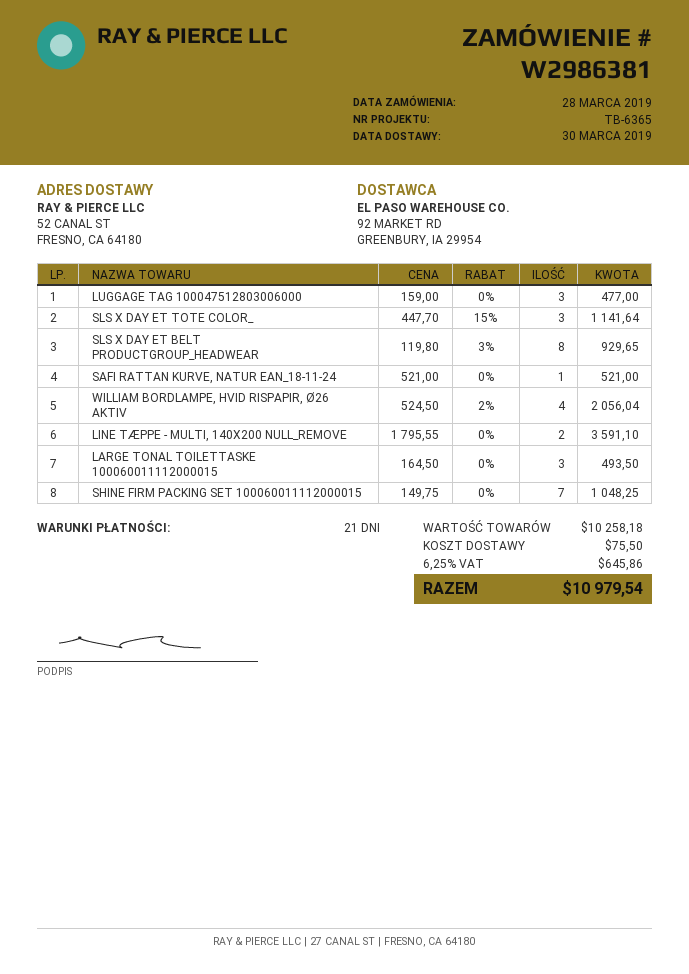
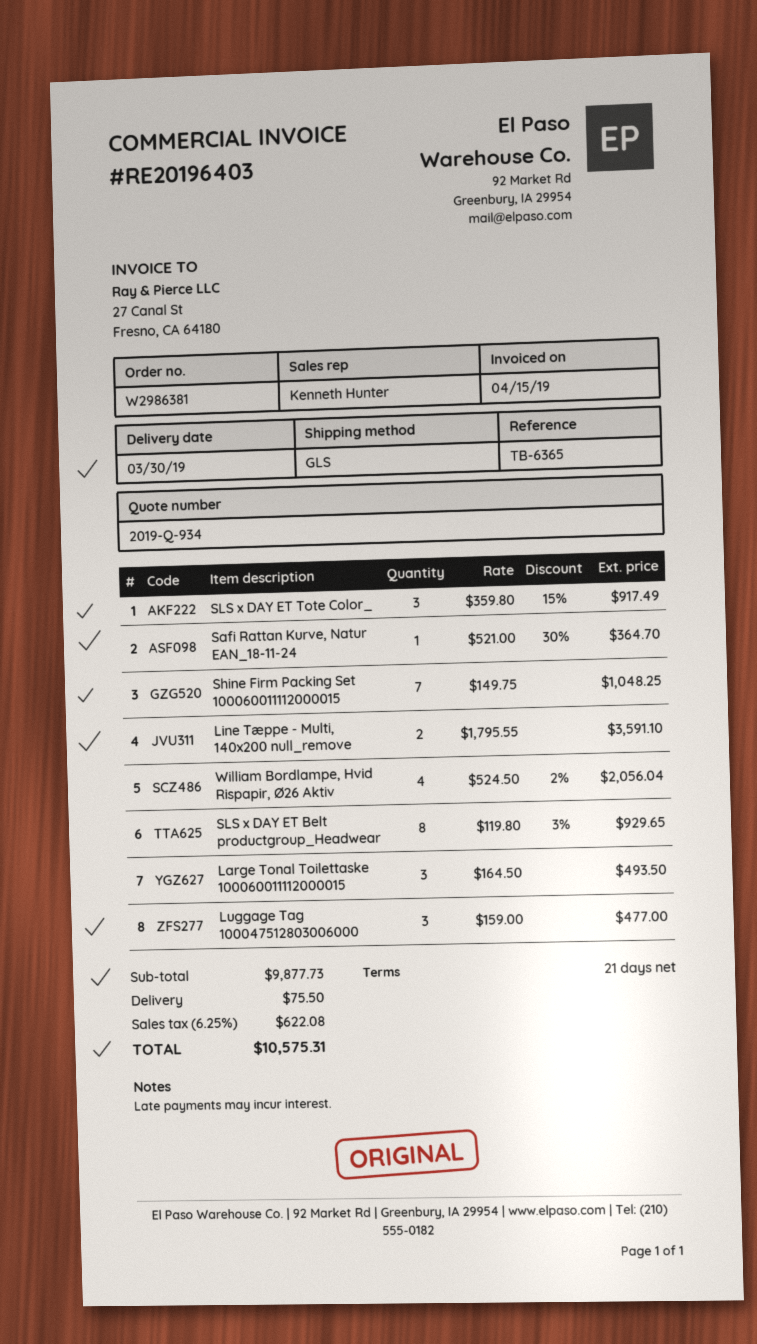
SLS X DAY ET TOTE COLOR_: 3 x 447.70 - 15% = 1141.64 -> 3 x 359.80 - 15% = 917.49
SAFI RATTAN KURVE, NATUR EAN_18-11-24: 1 x 521.00 = 521.00 -> 1 x 521.00 - 30% = 364.70
subtotal: 10258.18 -> 9877.73
tax: 6.25% = 645.86 -> 6.25% = 622.08
total: 10979.54 -> 10575.31

